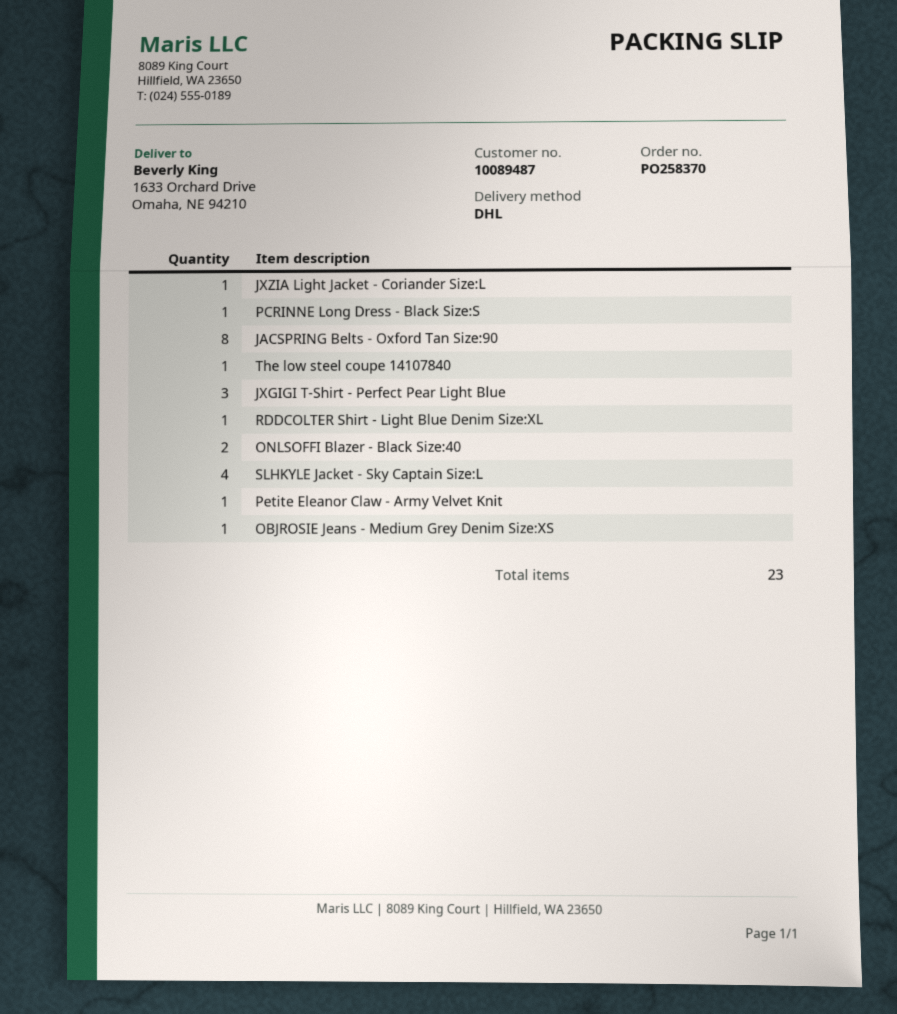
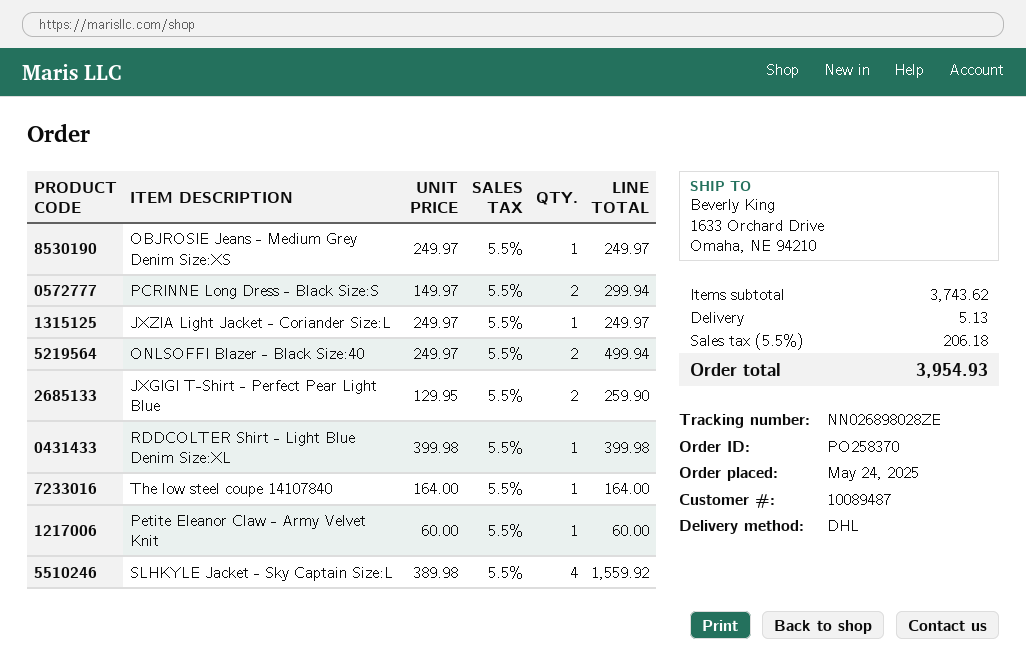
PCRINNE Long Dress - Black Size:S: 1 -> 2
JACSPRING Belts - Oxford Tan Size:90: 8 -> none
JXGIGI T-Shirt - Perfect Pear Light Blue: 3 -> 2

